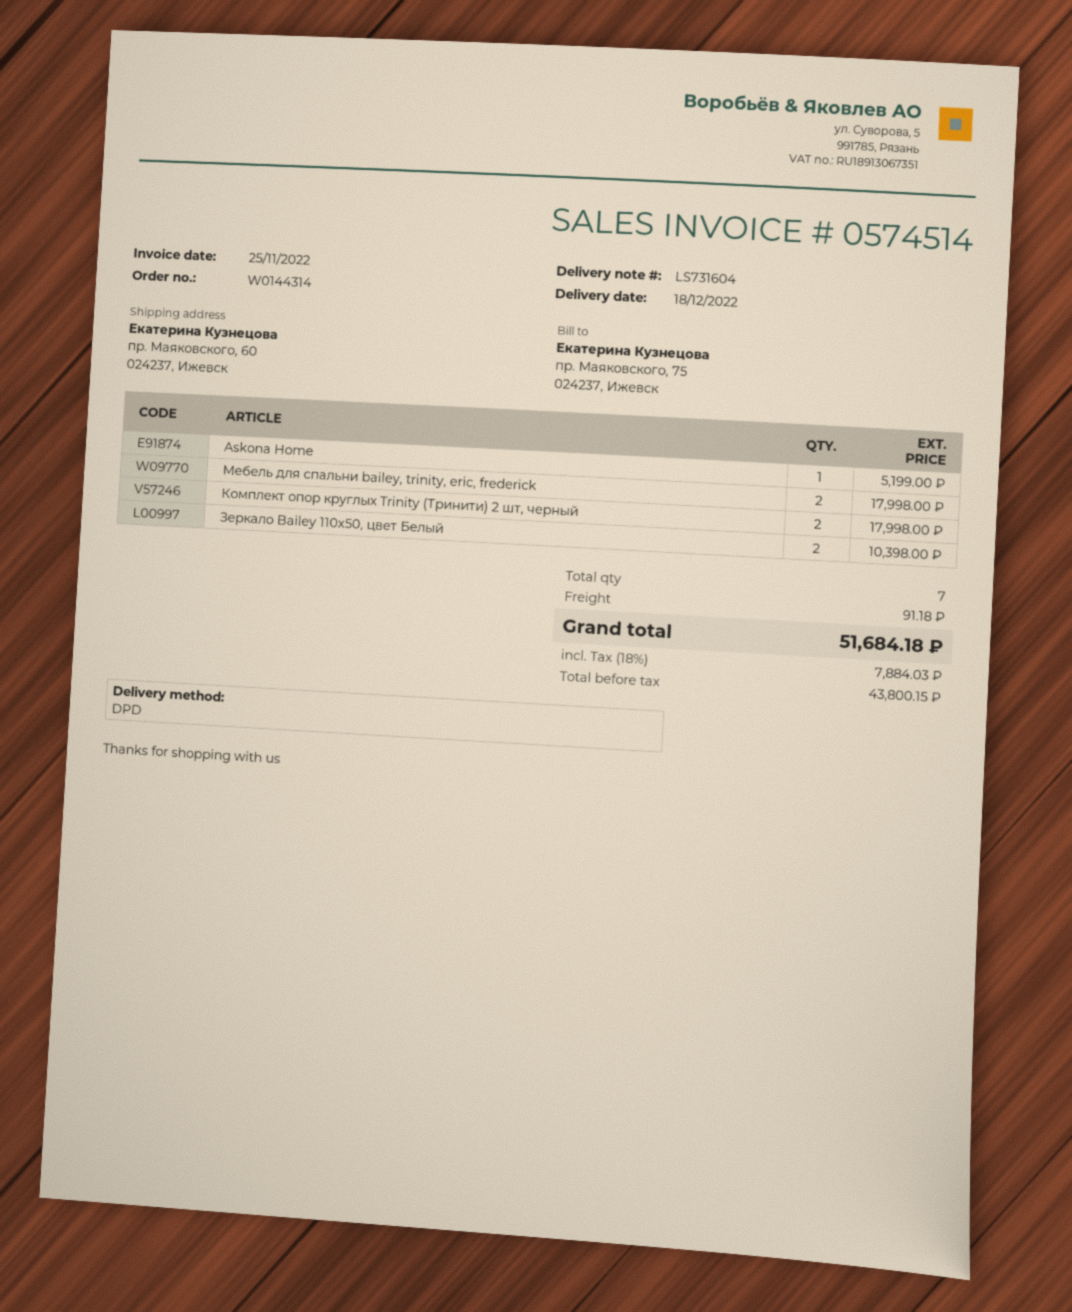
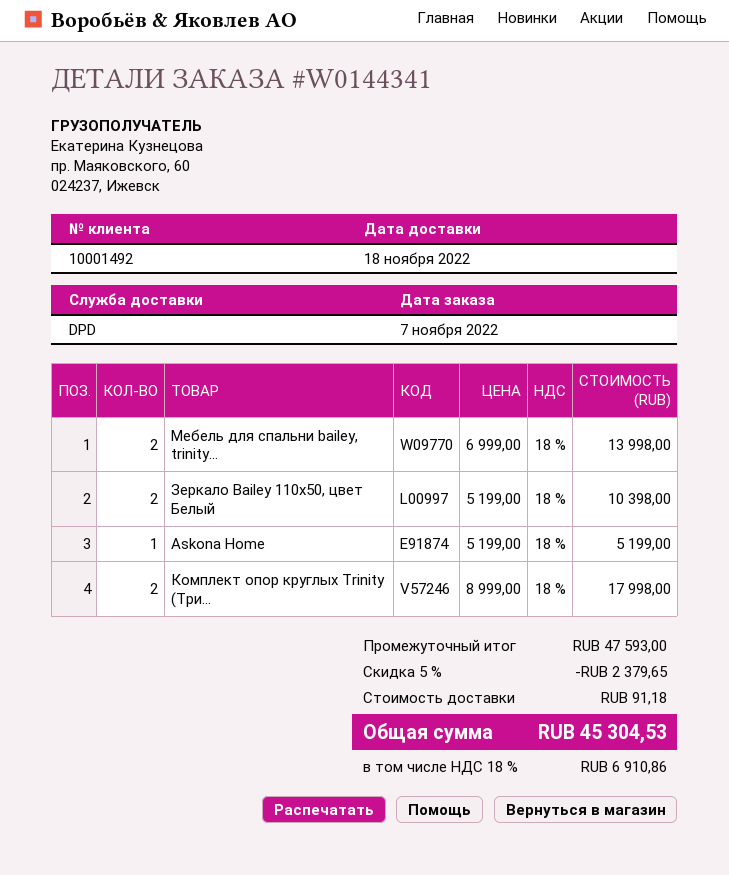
order number: W0144314 -> W0144341
delivery date: 2022-12-18 -> 2022-11-18
Мебель для спальни bailey, trinity, eric, frederick: 2 for 17998.00 -> 2 for 13998.00
discount: none -> 5% = 2379.65
tax: 18% = 7884.03 -> 18% = 6910.86
total: 51684.18 -> 45304.53

